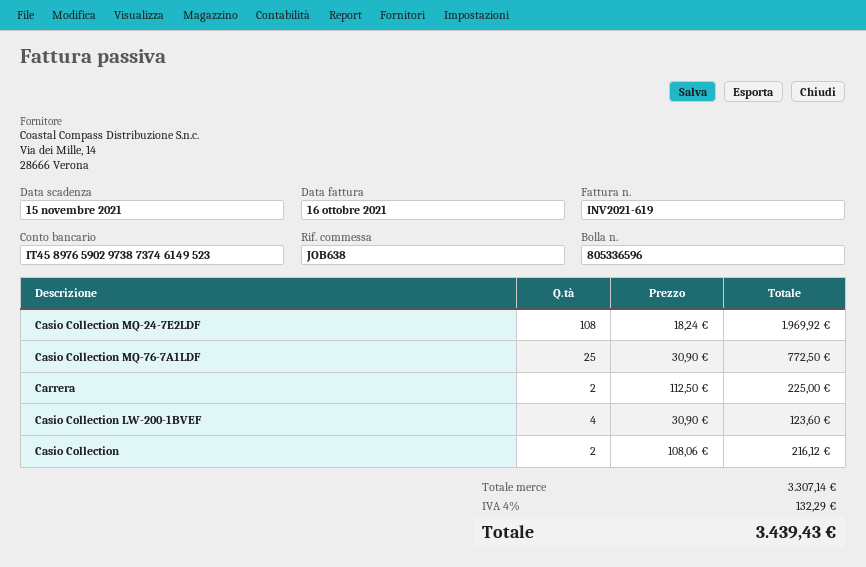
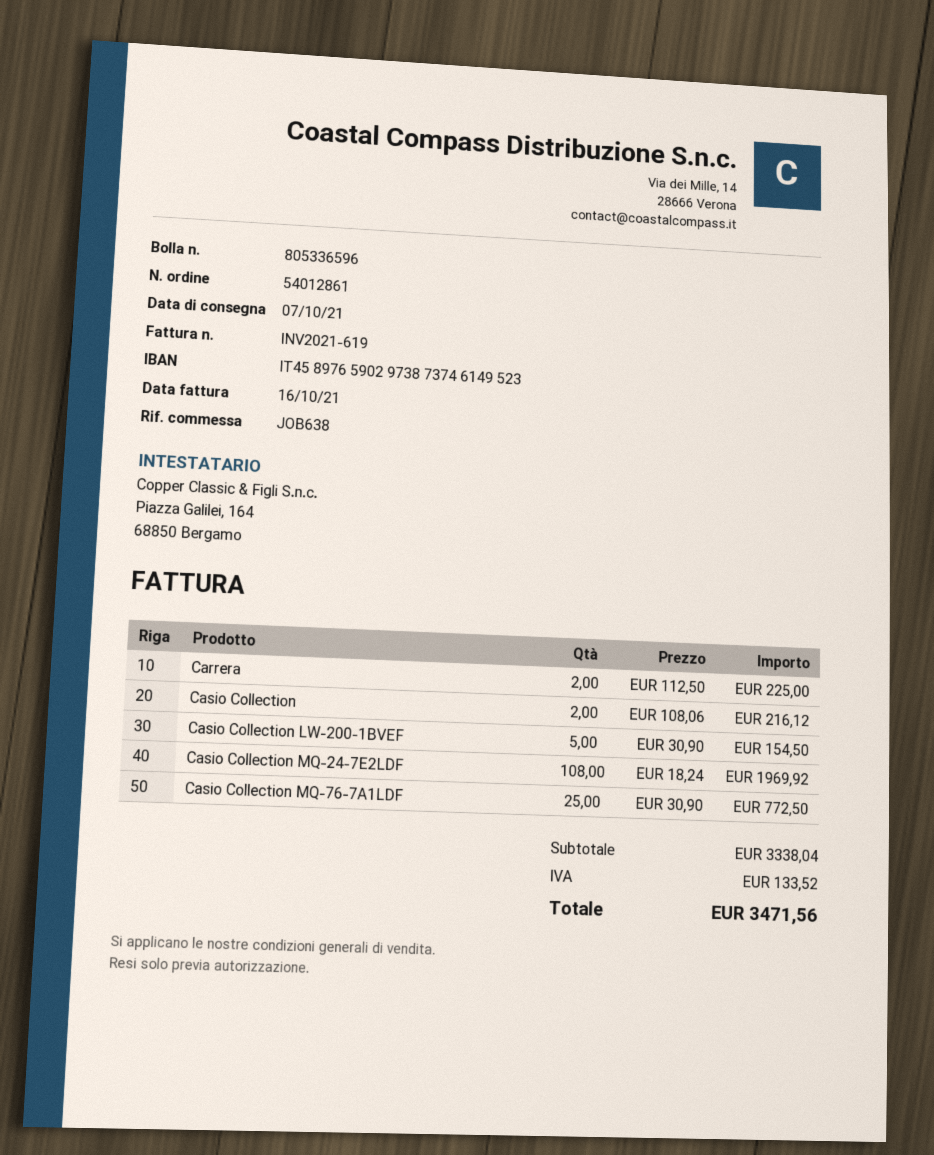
Casio Collection LW-200-1BVEF: 4 x 30.90 = 123.60 -> 5 x 30.90 = 154.50
subtotal: 3307.14 -> 3338.04
tax: 132.29 -> 133.52
total: 3439.43 -> 3471.56

